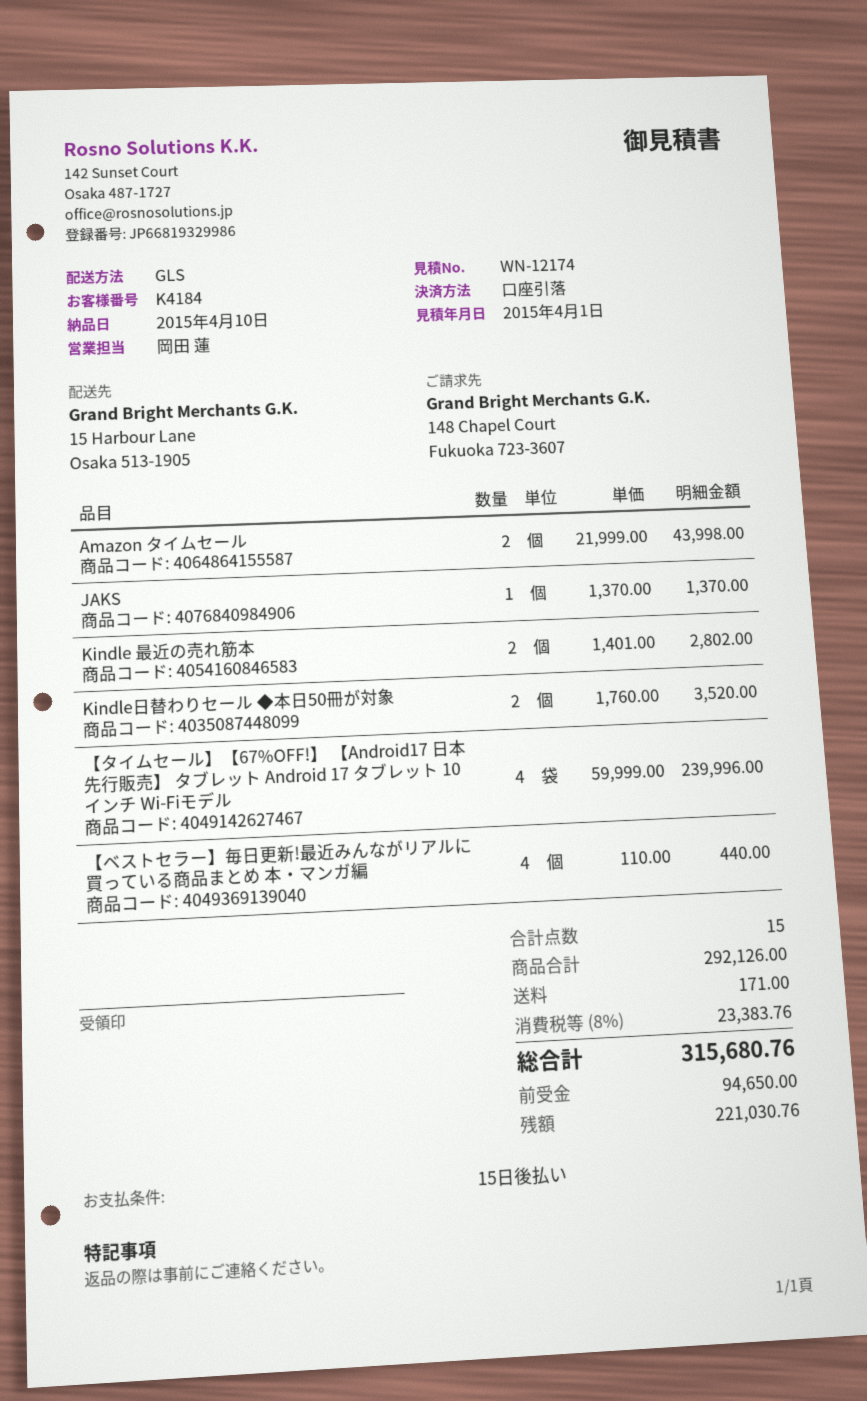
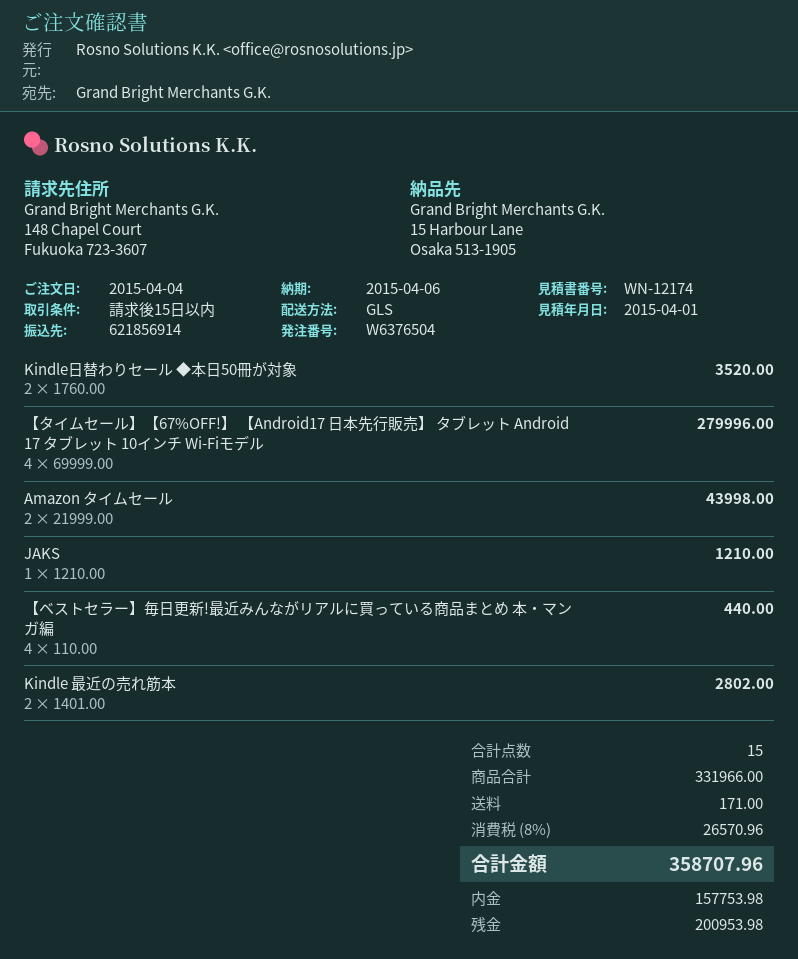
delivery date: 2015-04-10 -> 2015-04-06
JAKS: 1 x 1370.00 = 1370.00 -> 1 x 1210.00 = 1210.00
【タイムセール】【67%OFF!】 【Android17 日本先行販売】 タブレット Android 17 タブレット 10インチ Wi-Fiモデル: 4 x 59999.00 = 239996.00 -> 4 x 69999.00 = 279996.00
subtotal: 292126.00 -> 331966.00
tax: 8% = 23383.76 -> 8% = 26570.96
total: 315680.76 -> 358707.96
deposit: 94650.00 -> 157753.98
balance: 221030.76 -> 200953.98

